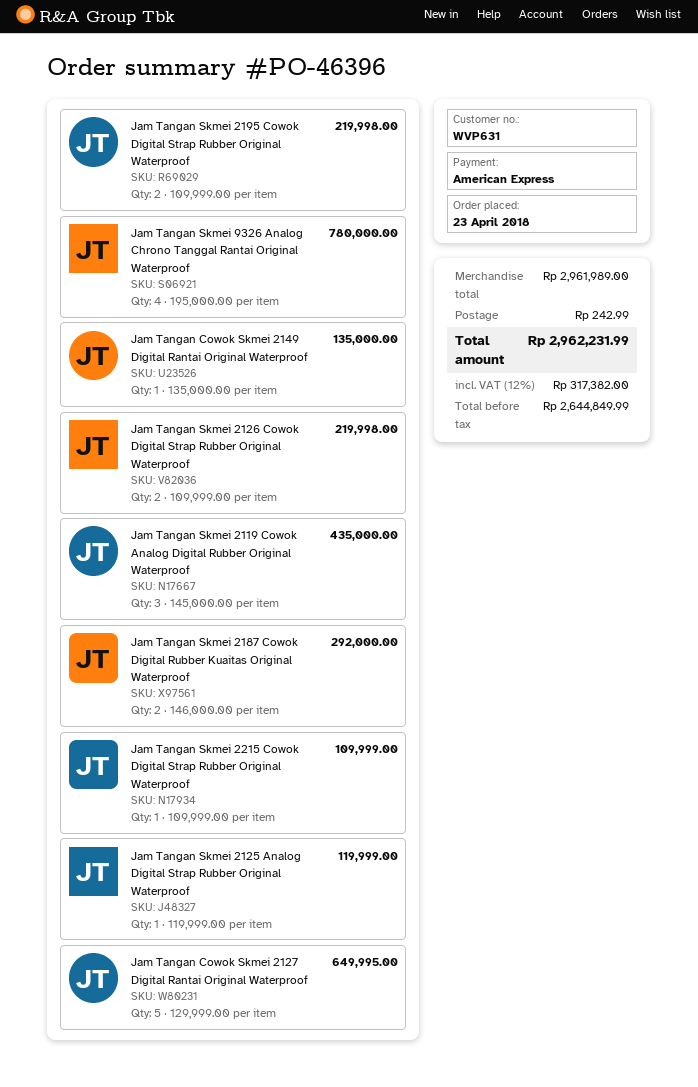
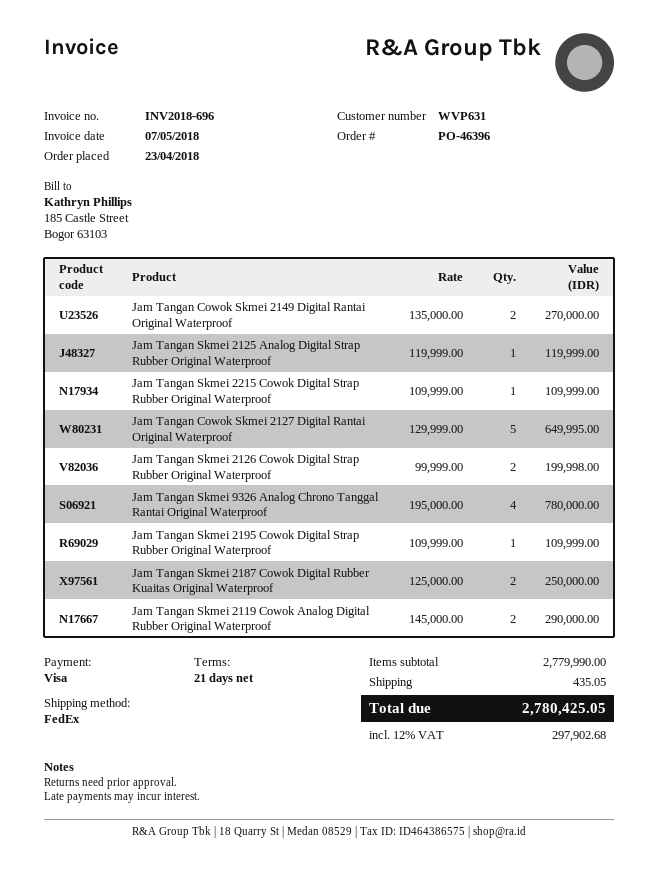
payment method: American Express -> Visa
Jam Tangan Skmei 2195 Cowok Digital Strap Rubber Original Waterproof: 2 x 109999.00 = 219998.00 -> 1 x 109999.00 = 109999.00
Jam Tangan Cowok Skmei 2149 Digital Rantai Original Waterproof: 1 x 135000.00 = 135000.00 -> 2 x 135000.00 = 270000.00
Jam Tangan Skmei 2126 Cowok Digital Strap Rubber Original Waterproof: 2 x 109999.00 = 219998.00 -> 2 x 99999.00 = 199998.00
Jam Tangan Skmei 2119 Cowok Analog Digital Rubber Original Waterproof: 3 x 145000.00 = 435000.00 -> 2 x 145000.00 = 290000.00
Jam Tangan Skmei 2187 Cowok Digital Rubber Kuaitas Original Waterproof: 2 x 146000.00 = 292000.00 -> 2 x 125000.00 = 250000.00
subtotal: 2961989.00 -> 2779990.00
shipping: 242.99 -> 435.05
tax: 12% = 317382.00 -> 12% = 297902.68
total: 2962231.99 -> 2780425.05

